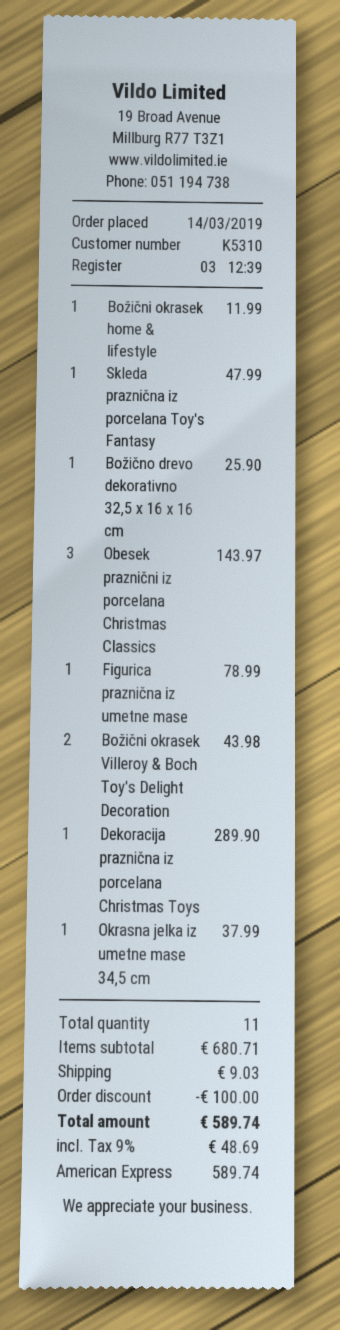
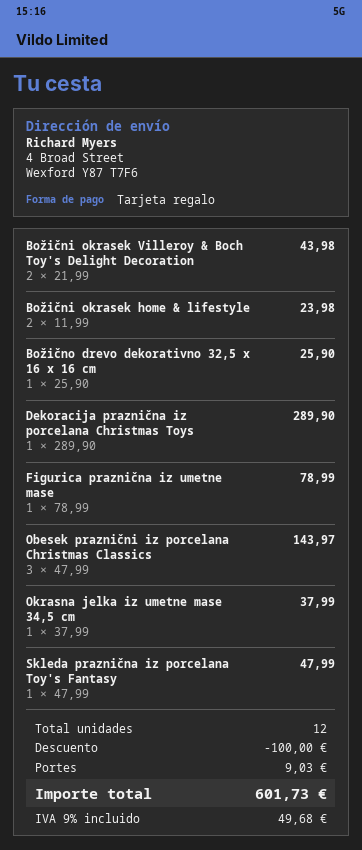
payment method: American Express -> gift card
Božični okrasek home & lifestyle: 1 for 11.99 -> 2 for 23.98
total quantity: 11 -> 12
tax: 9% = 48.69 -> 9% = 49.68
total: 589.74 -> 601.73

